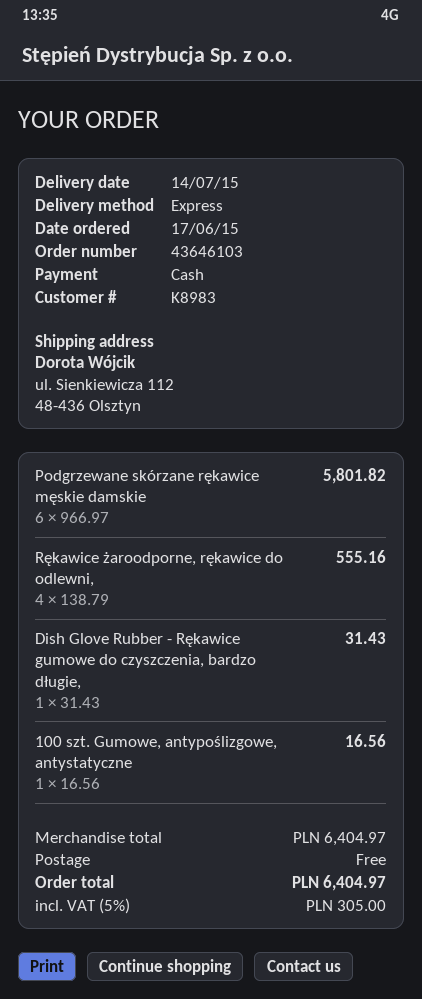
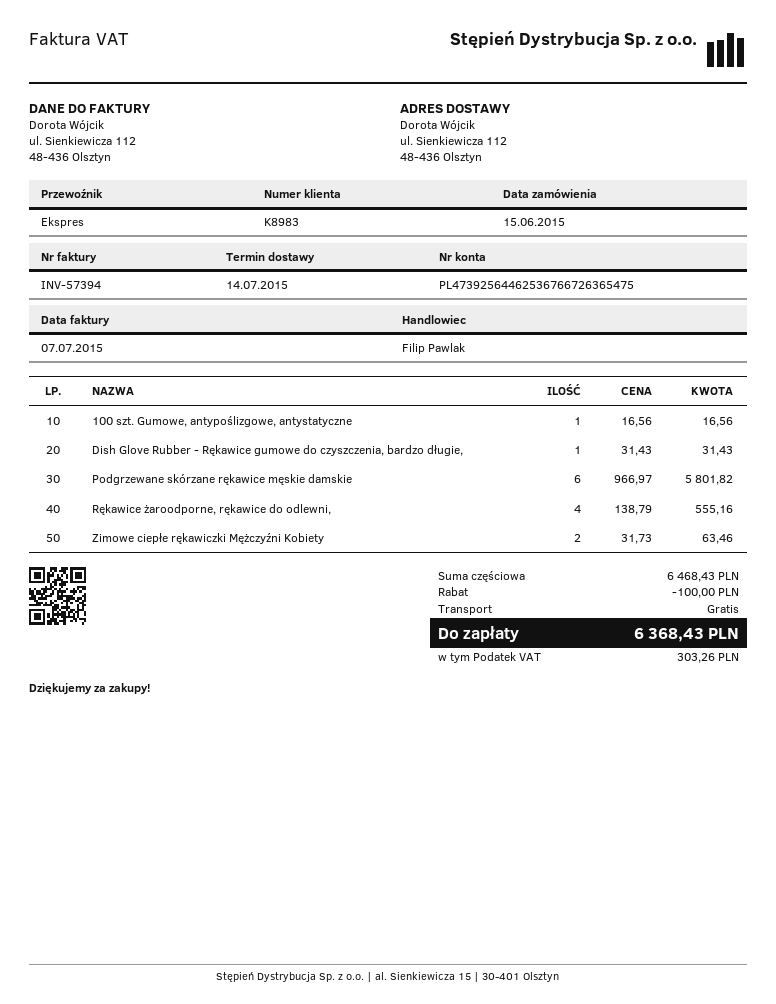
order date: 2015-06-17 -> 2015-06-15
Zimowe ciepłe rękawiczki Mężczyźni Kobiety: none -> 2 x 31.73 = 63.46
subtotal: 6404.97 -> 6468.43
discount: none -> 100.00
tax: 305.00 -> 303.26
total: 6404.97 -> 6368.43

